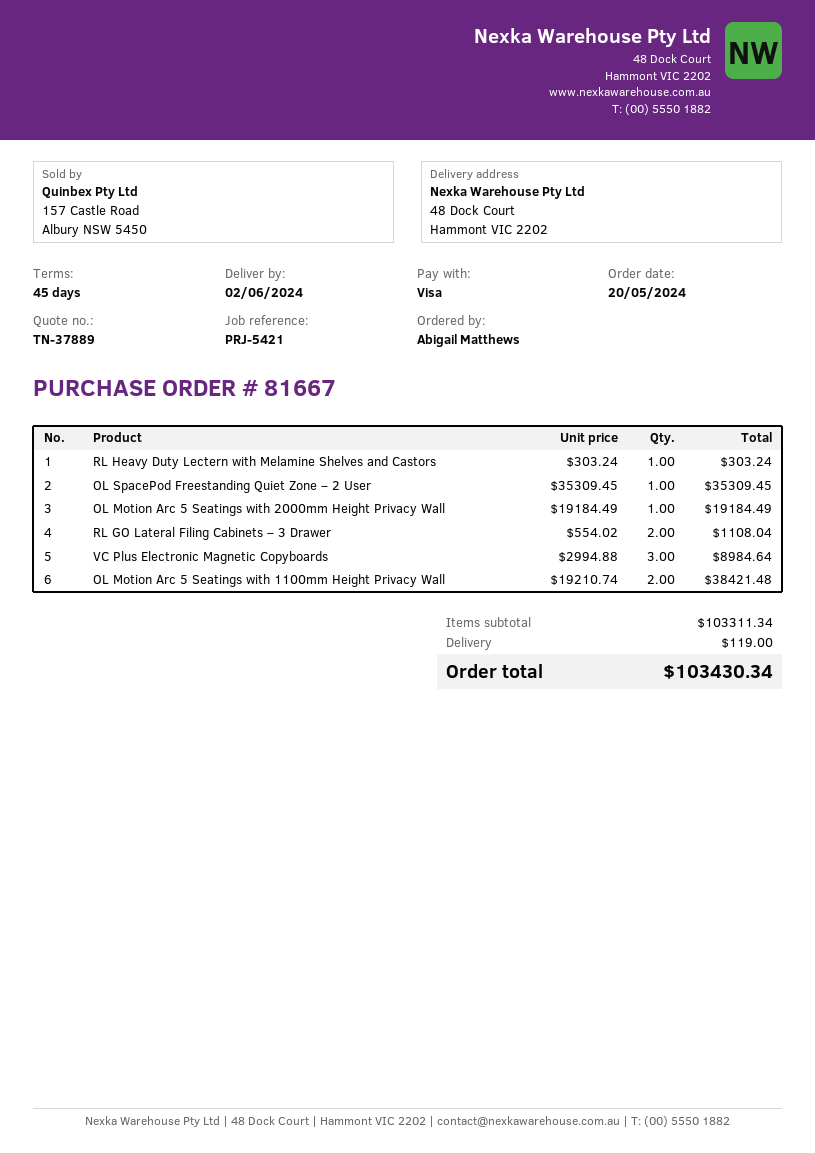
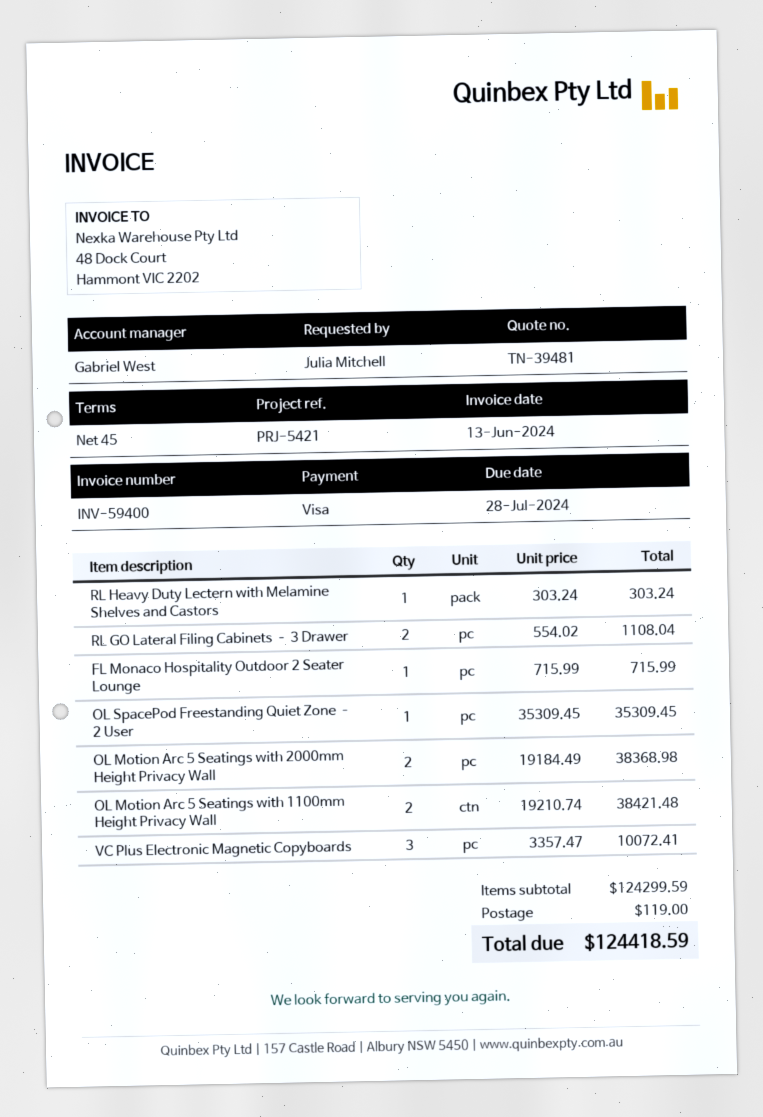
quote number: TN-37889 -> TN-39481
ordered by: Abigail Matthews -> Julia Mitchell
OL Motion Arc 5 Seatings with 2000mm Height Privacy Wall: 1 x 19184.49 = 19184.49 -> 2 x 19184.49 = 38368.98
VC Plus Electronic Magnetic Copyboards: 3 x 2994.88 = 8984.64 -> 3 x 3357.47 = 10072.41
FL Monaco Hospitality Outdoor 2 Seater Lounge: none -> 1 x 715.99 = 715.99
subtotal: 103311.34 -> 124299.59
total: 103430.34 -> 124418.59

